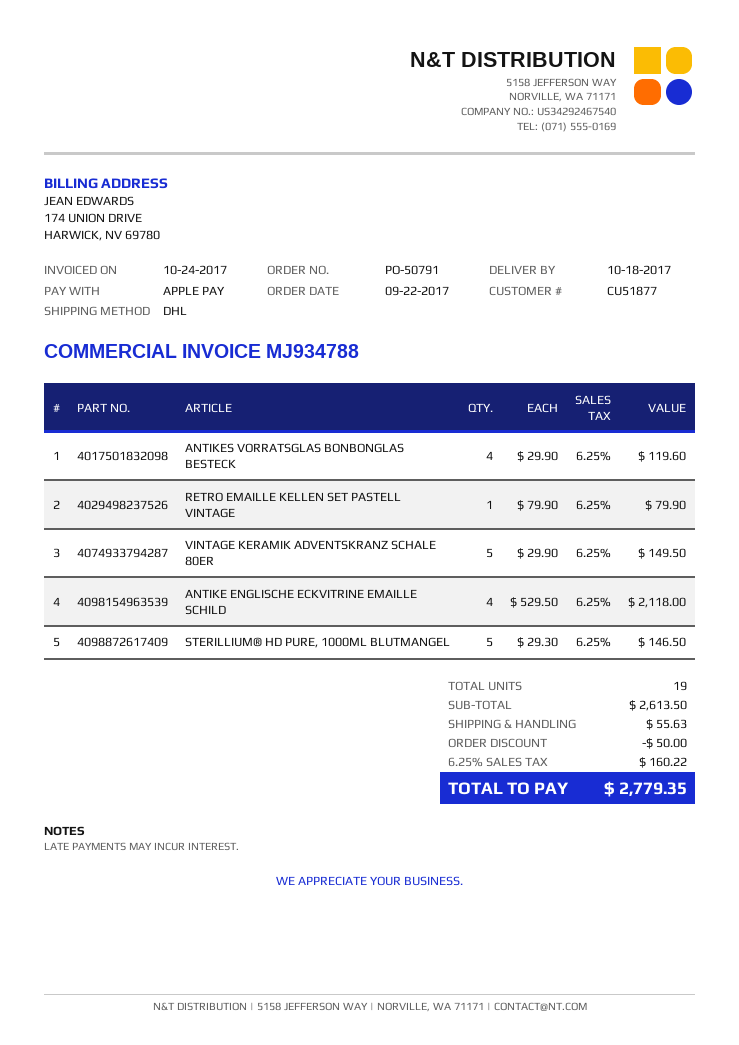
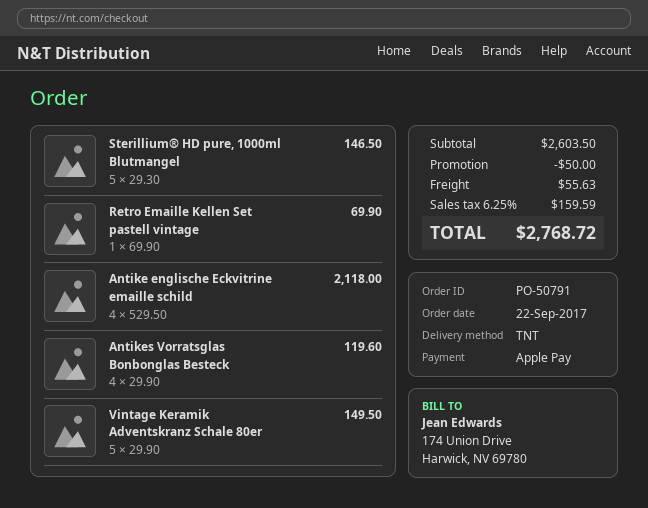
shipping method: DHL -> TNT
RETRO EMAILLE KELLEN SET PASTELL VINTAGE: 1 x 79.90 = 79.90 -> 1 x 69.90 = 69.90
subtotal: 2613.50 -> 2603.50
tax: 6.25% = 160.22 -> 6.25% = 159.59
total: 2779.35 -> 2768.72

